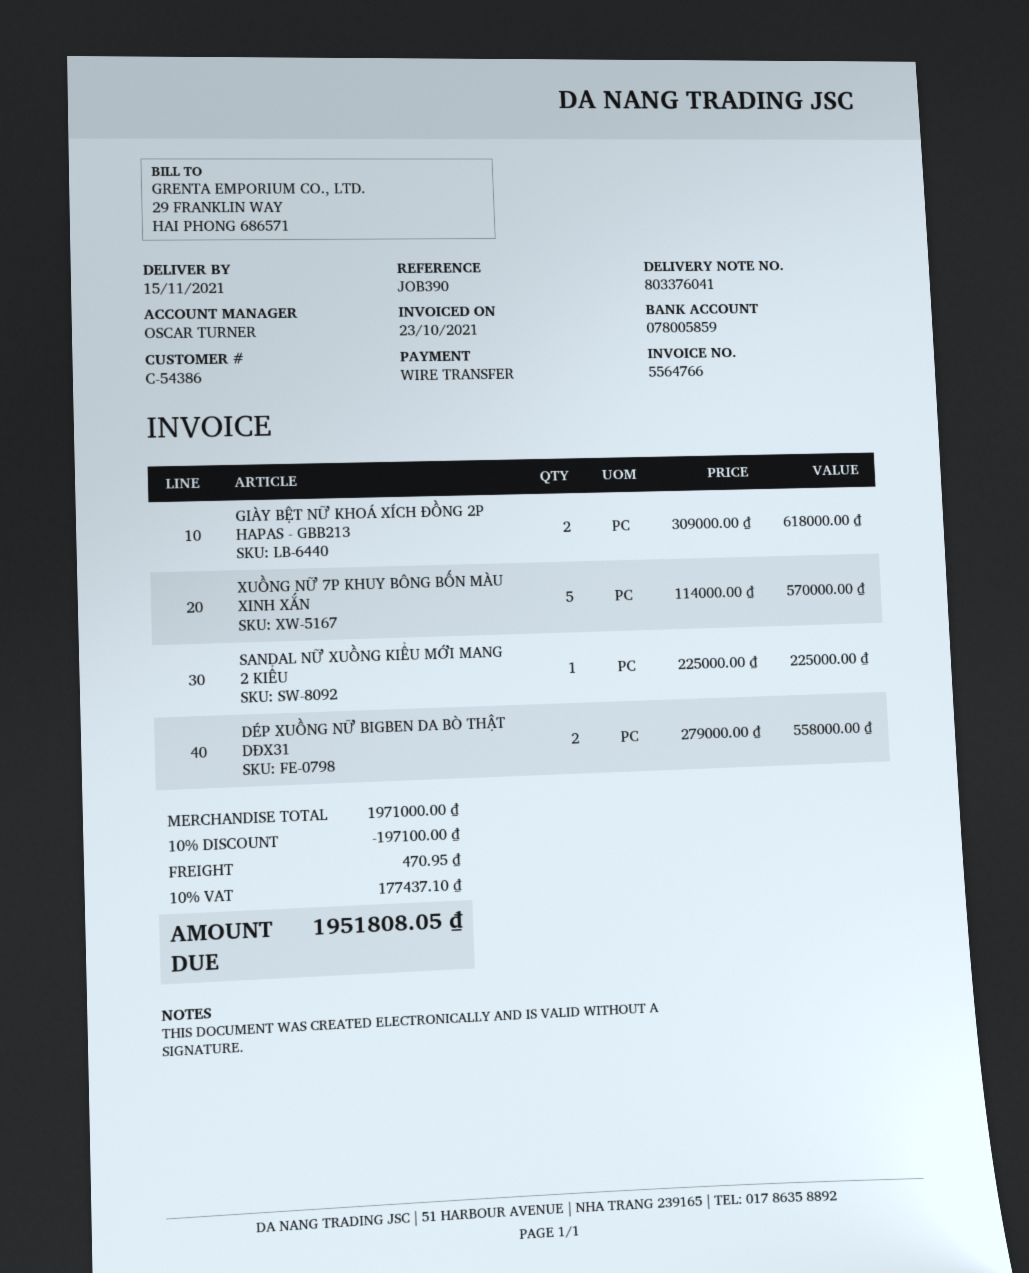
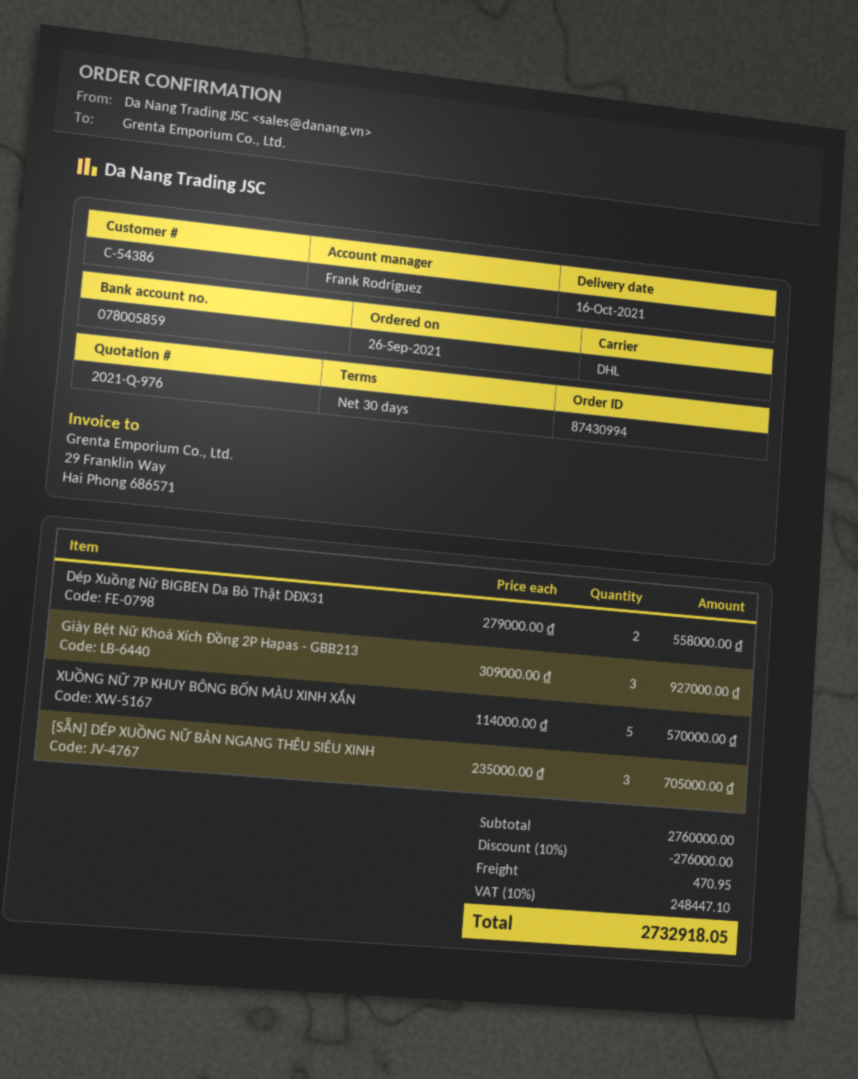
delivery date: 2021-11-15 -> 2021-10-16
sales rep: OSCAR TURNER -> Frank Rodriguez
GIÀY BỆT NỮ KHOÁ XÍCH ĐỒNG 2P HAPAS - GBB213: 2 x 309000.00 = 618000.00 -> 3 x 309000.00 = 927000.00
SANDAL NỮ XUỒNG KIỂU MỚI MANG 2 KIỂU: 1 x 225000.00 = 225000.00 -> none
[SẴN] DÉP XUỒNG NỮ BẢN NGANG THÊU SIÊU XINH: none -> 3 x 235000.00 = 705000.00
subtotal: 1971000.00 -> 2760000.00
discount: 10% = 197100.00 -> 10% = 276000.00
tax: 10% = 177437.10 -> 10% = 248447.10
total: 1951808.05 -> 2732918.05

